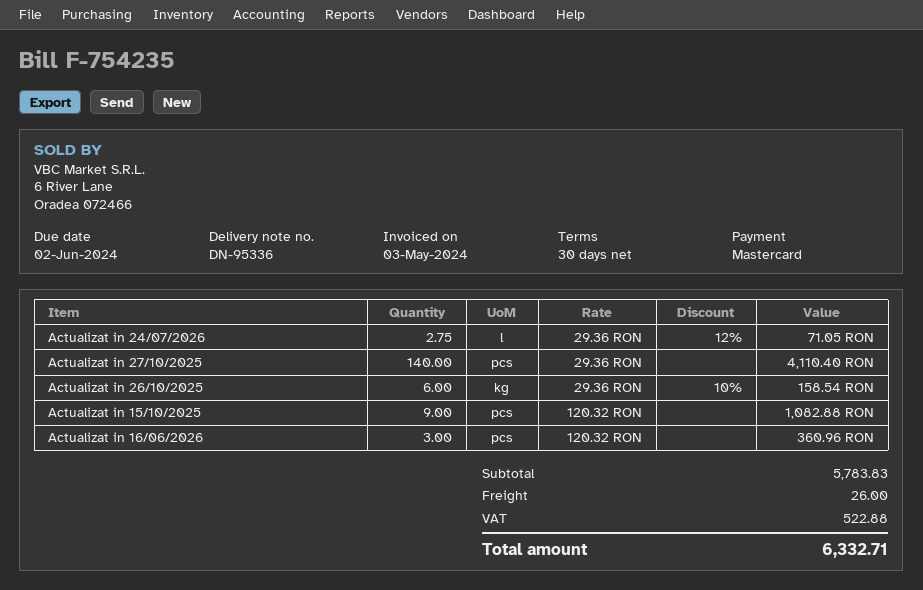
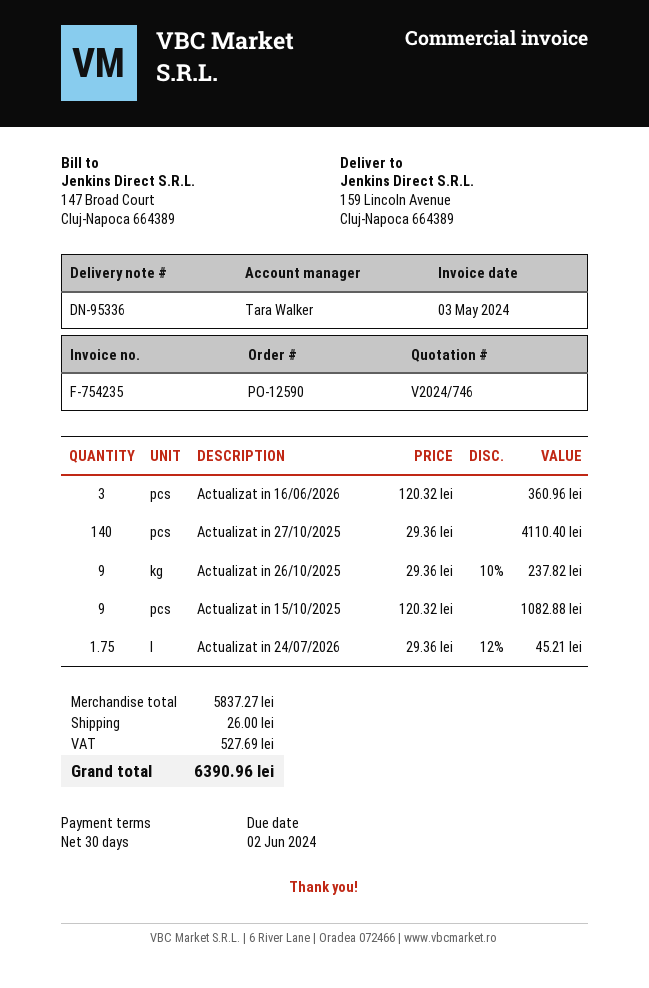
Actualizat in 24/07/2026: 2.75 x 29.36 - 12% = 71.05 -> 1.75 x 29.36 - 12% = 45.21
Actualizat in 26/10/2025: 6 x 29.36 - 10% = 158.54 -> 9 x 29.36 - 10% = 237.82
subtotal: 5783.83 -> 5837.27
tax: 522.88 -> 527.69
total: 6332.71 -> 6390.96

